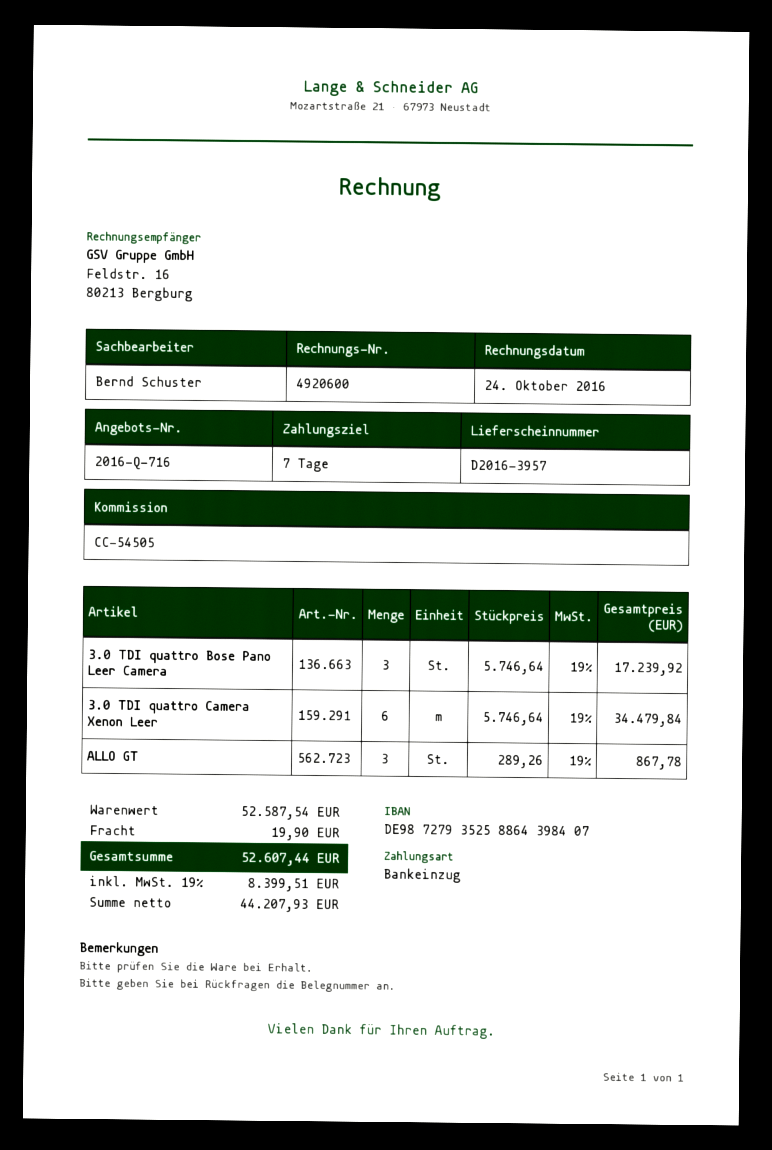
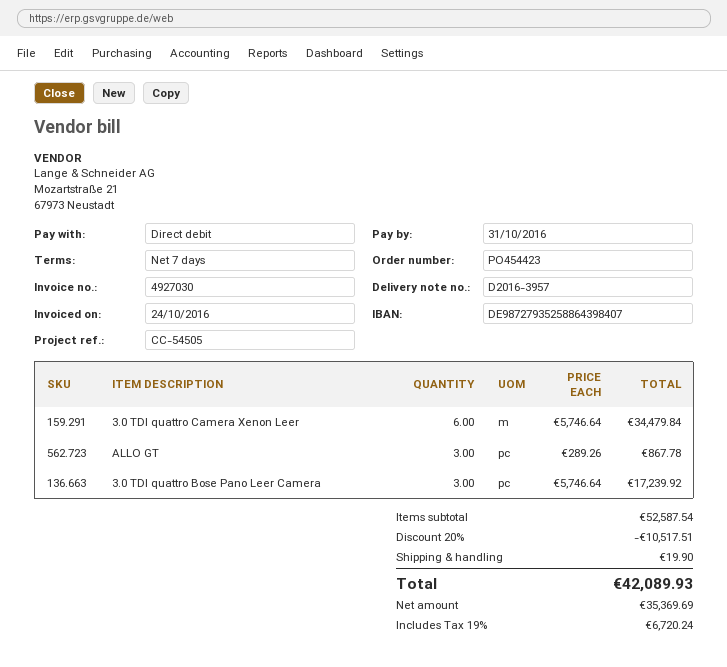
invoice number: 4920600 -> 4927030
discount: none -> 20% = 10517.51
net: 44207.93 -> 35369.69
tax: 19% = 8399.51 -> 19% = 6720.24
total: 52607.44 -> 42089.93

